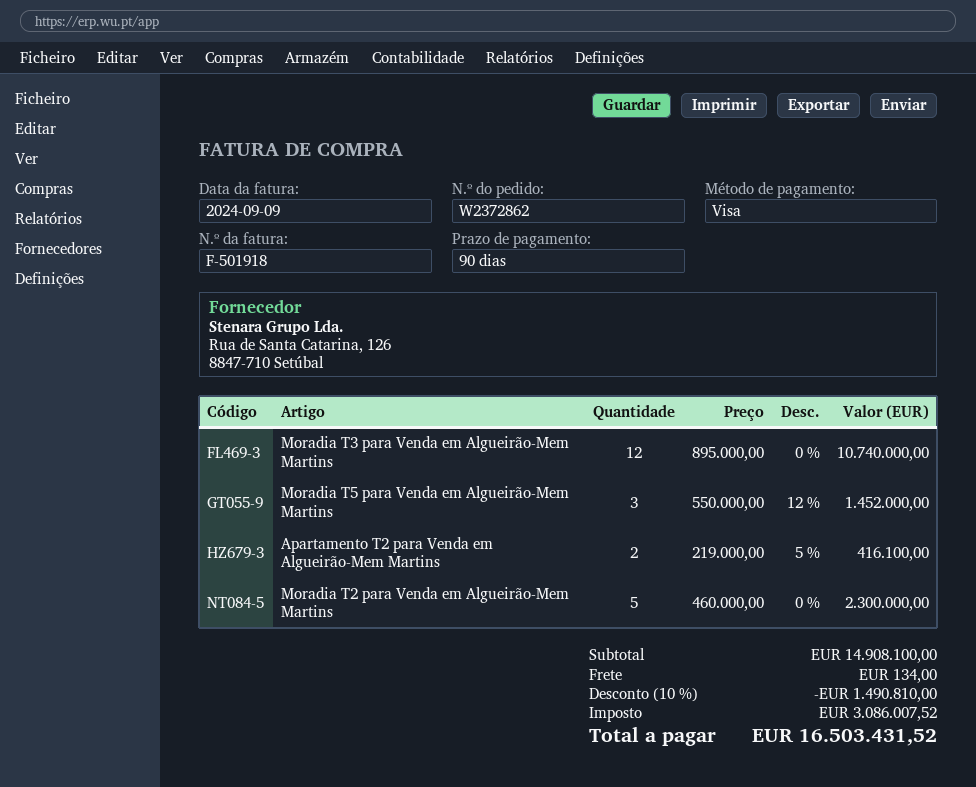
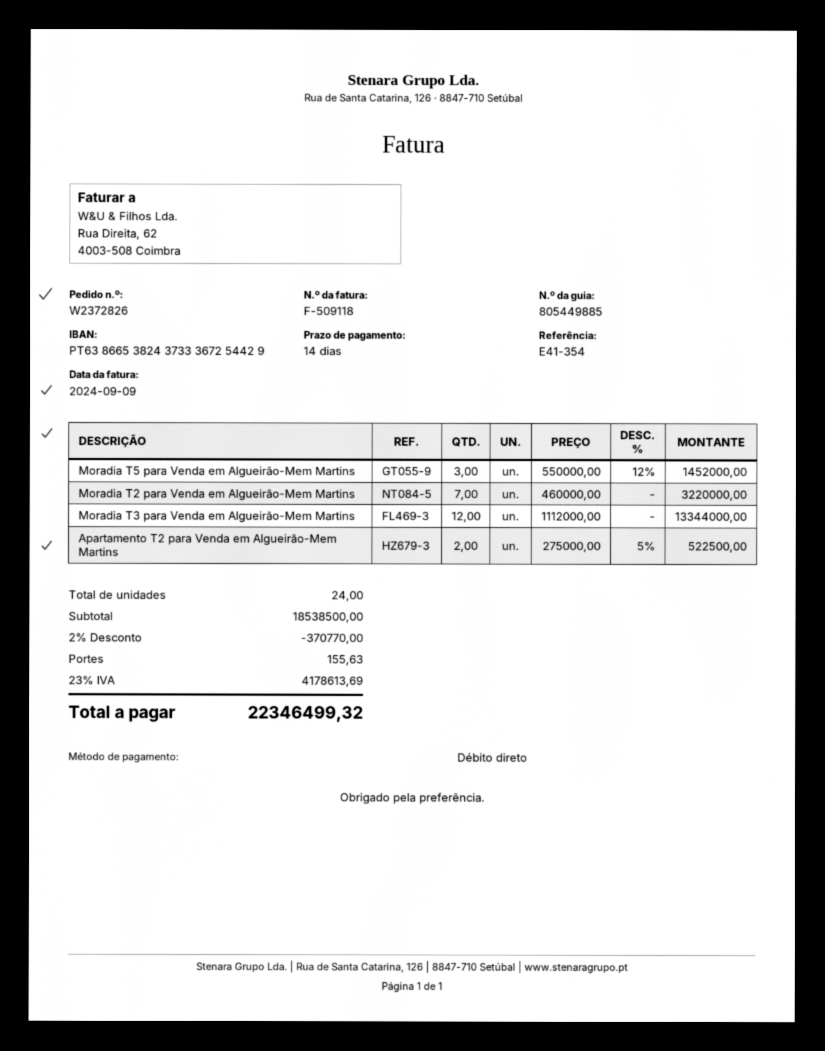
order number: W2372862 -> W2372826
invoice number: F-501918 -> F-509118
payment terms: 90 days -> 14 days
payment method: Visa -> direct debit
Moradia T3 para Venda em Algueirão-Mem Martins: 12 x 895000.00 = 10740000.00 -> 12 x 1112000.00 = 13344000.00
Apartamento T2 para Venda em Algueirão-Mem Martins: 2 x 219000.00 - 5% = 416100.00 -> 2 x 275000.00 - 5% = 522500.00
Moradia T2 para Venda em Algueirão-Mem Martins: 5 x 460000.00 = 2300000.00 -> 7 x 460000.00 = 3220000.00
subtotal: 14908100.00 -> 18538500.00
discount: 10% = 1490810.00 -> 2% = 370770.00
shipping: 134.00 -> 155.63
tax: 3086007.52 -> 4178613.69
total: 16503431.52 -> 22346499.32

